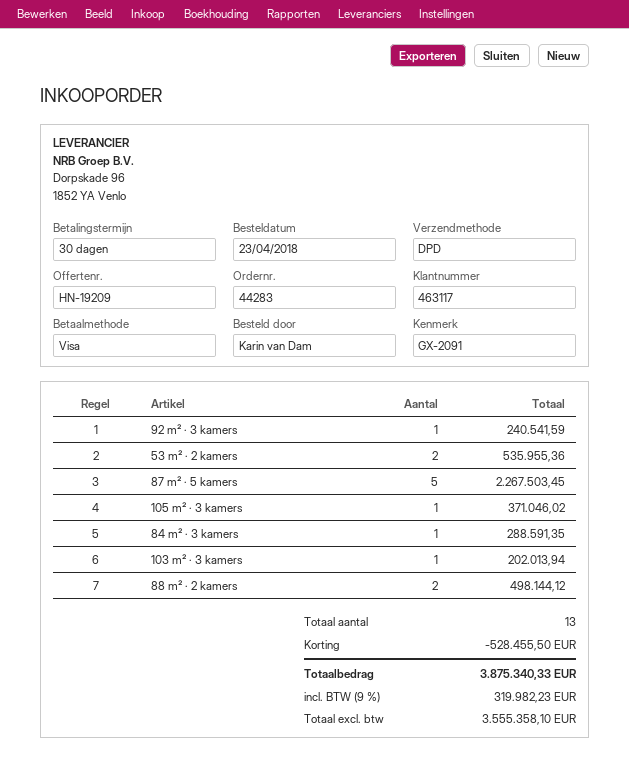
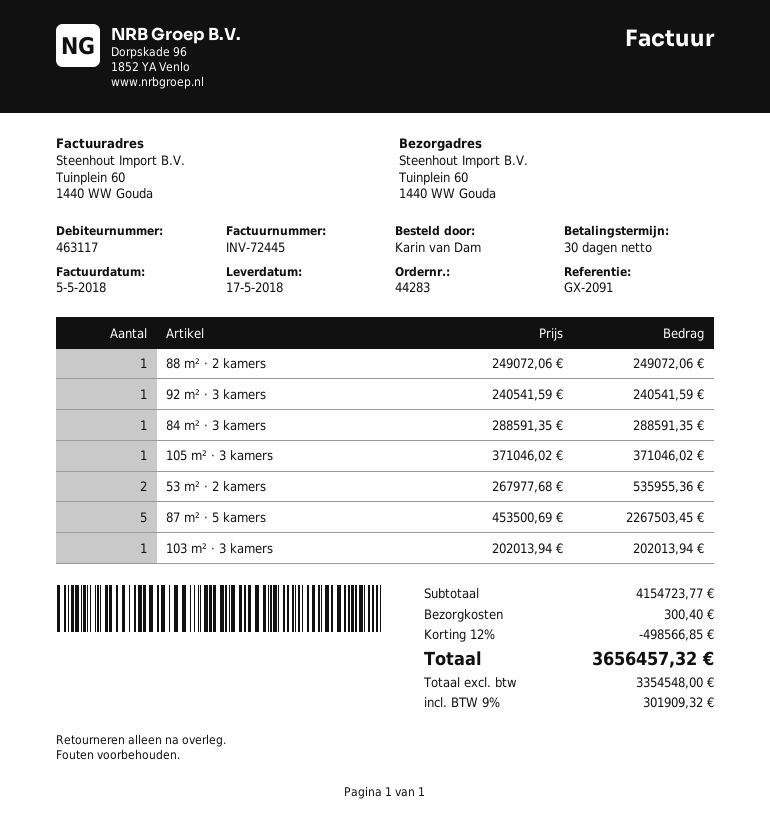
88 m² · 2 kamers: 2 for 498144.12 -> 1 for 249072.06
discount: 528455.50 -> 498566.85
shipping: none -> 300.40
net: 3555358.10 -> 3354548.00
tax: 9% = 319982.23 -> 9% = 301909.32
total: 3875340.33 -> 3656457.32

